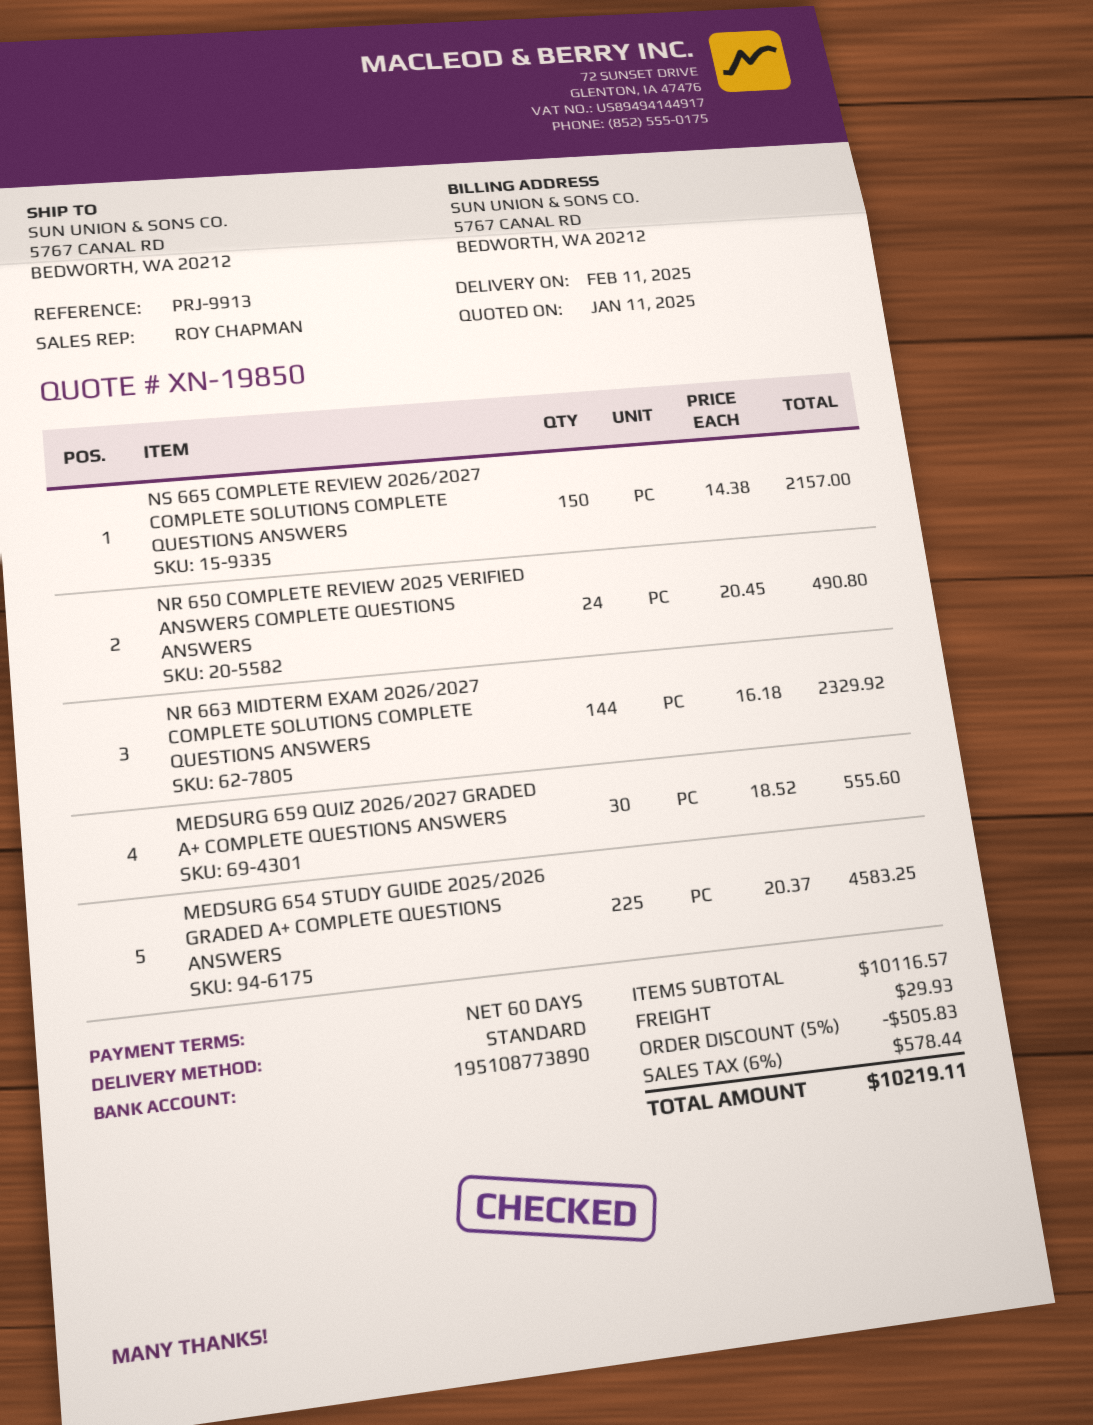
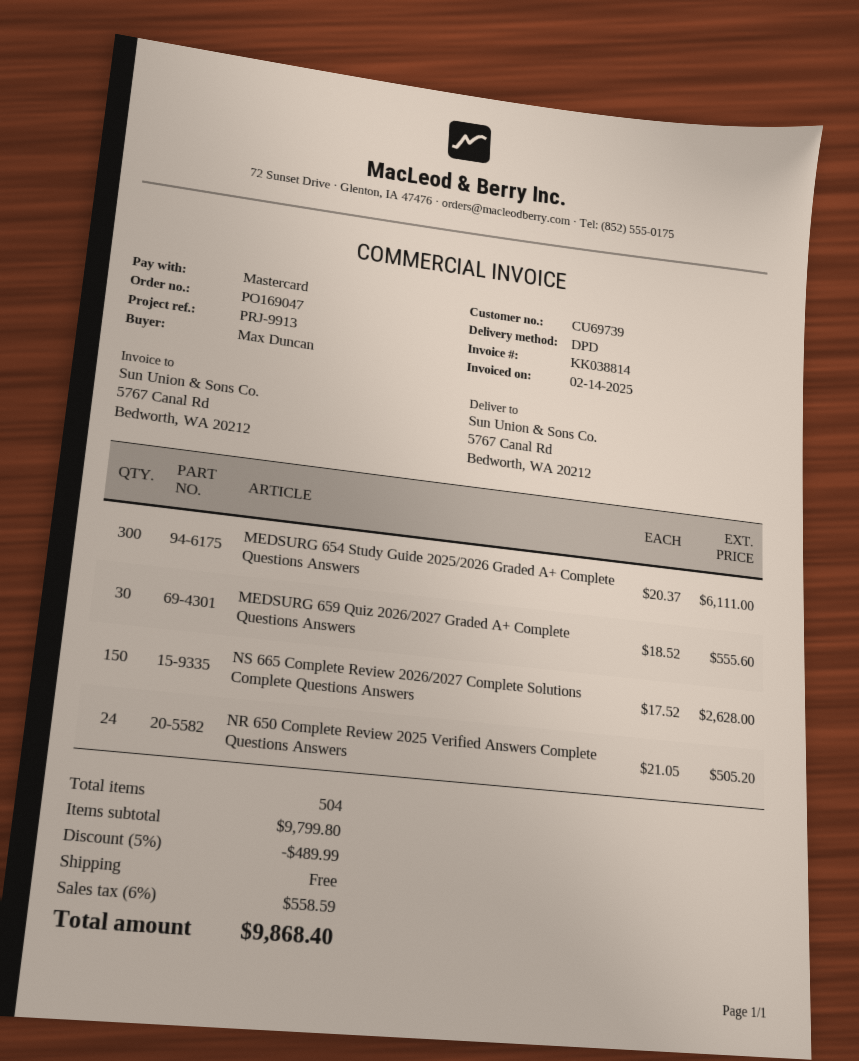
shipping method: standard -> DPD
NS 665 COMPLETE REVIEW 2026/2027 COMPLETE SOLUTIONS COMPLETE QUESTIONS ANSWERS: 150 x 14.38 = 2157.00 -> 150 x 17.52 = 2628.00
NR 650 COMPLETE REVIEW 2025 VERIFIED ANSWERS COMPLETE QUESTIONS ANSWERS: 24 x 20.45 = 490.80 -> 24 x 21.05 = 505.20
NR 663 MIDTERM EXAM 2026/2027 COMPLETE SOLUTIONS COMPLETE QUESTIONS ANSWERS: 144 x 16.18 = 2329.92 -> none
MEDSURG 654 STUDY GUIDE 2025/2026 GRADED A+ COMPLETE QUESTIONS ANSWERS: 225 x 20.37 = 4583.25 -> 300 x 20.37 = 6111.00
subtotal: 10116.57 -> 9799.80
discount: 5% = 505.83 -> 5% = 489.99
shipping: 29.93 -> 0.00
tax: 6% = 578.44 -> 6% = 558.59
total: 10219.11 -> 9868.40

